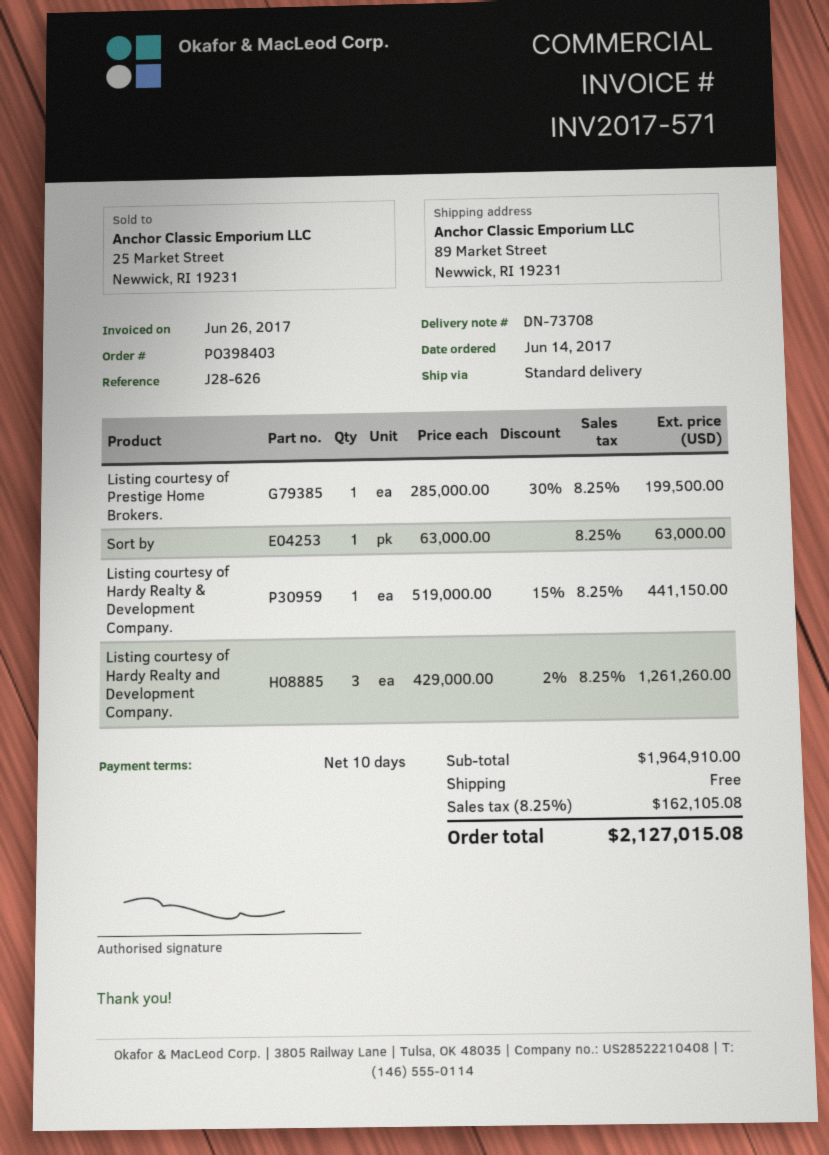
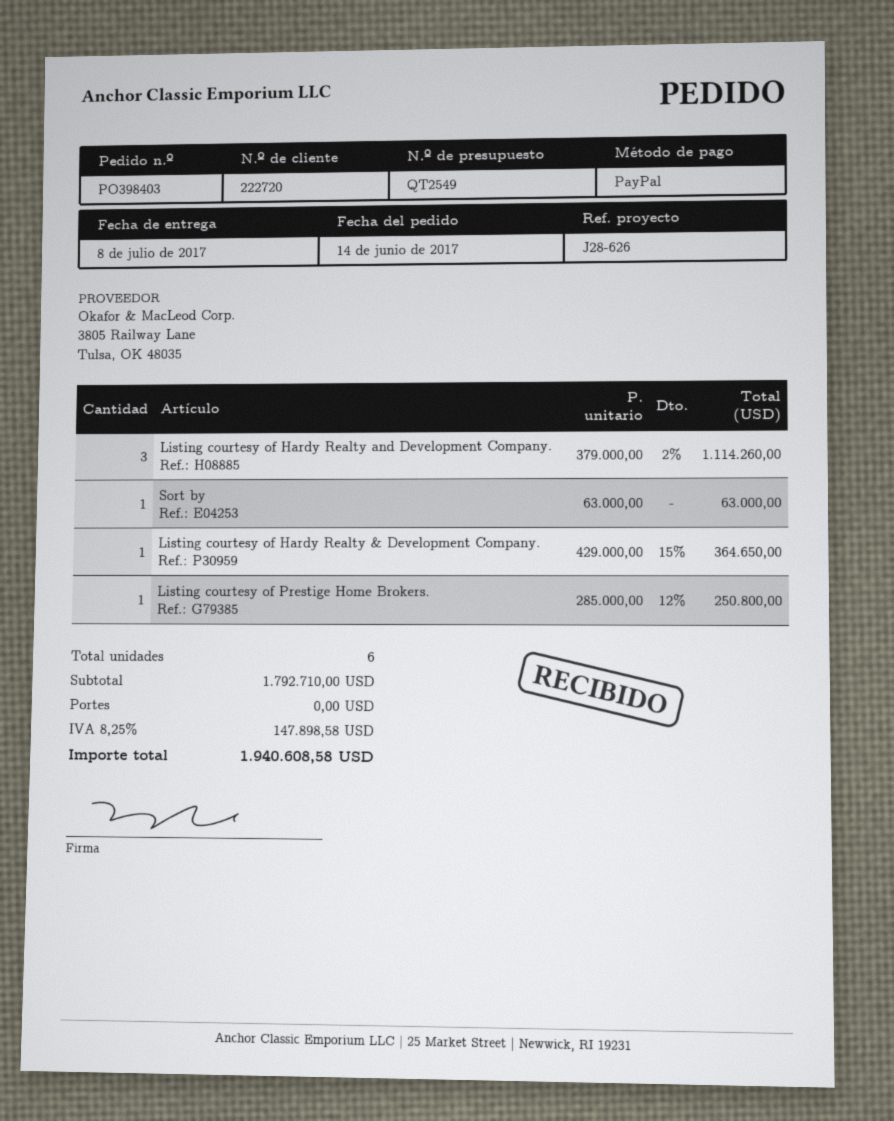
Listing courtesy of Prestige Home Brokers.: 1 x 285000.00 - 30% = 199500.00 -> 1 x 285000.00 - 12% = 250800.00
Listing courtesy of Hardy Realty & Development Company.: 1 x 519000.00 - 15% = 441150.00 -> 1 x 429000.00 - 15% = 364650.00
Listing courtesy of Hardy Realty and Development Company.: 3 x 429000.00 - 2% = 1261260.00 -> 3 x 379000.00 - 2% = 1114260.00
subtotal: 1964910.00 -> 1792710.00
tax: 8.25% = 162105.08 -> 8.25% = 147898.58
total: 2127015.08 -> 1940608.58

